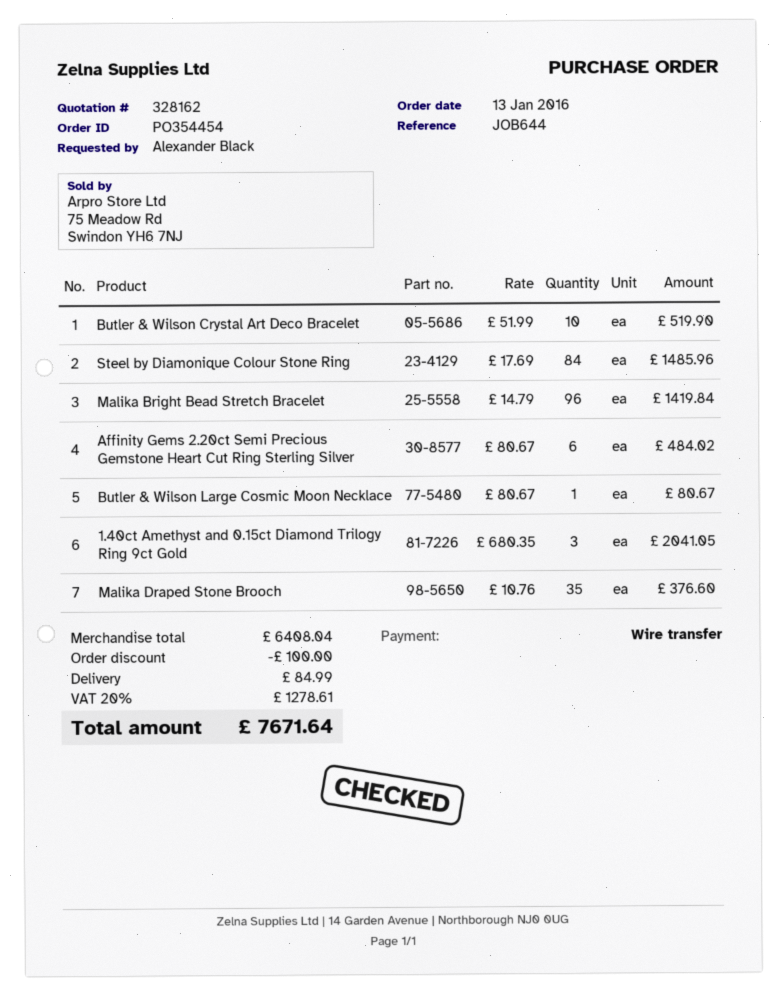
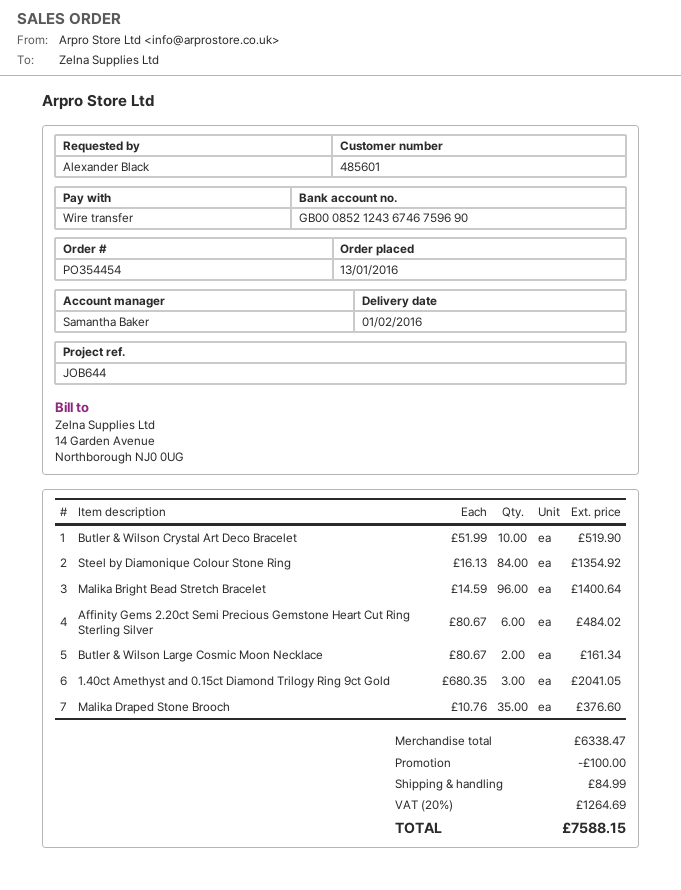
Steel by Diamonique Colour Stone Ring: 84 x 17.69 = 1485.96 -> 84 x 16.13 = 1354.92
Malika Bright Bead Stretch Bracelet: 96 x 14.79 = 1419.84 -> 96 x 14.59 = 1400.64
Butler & Wilson Large Cosmic Moon Necklace: 1 x 80.67 = 80.67 -> 2 x 80.67 = 161.34
subtotal: 6408.04 -> 6338.47
tax: 20% = 1278.61 -> 20% = 1264.69
total: 7671.64 -> 7588.15

